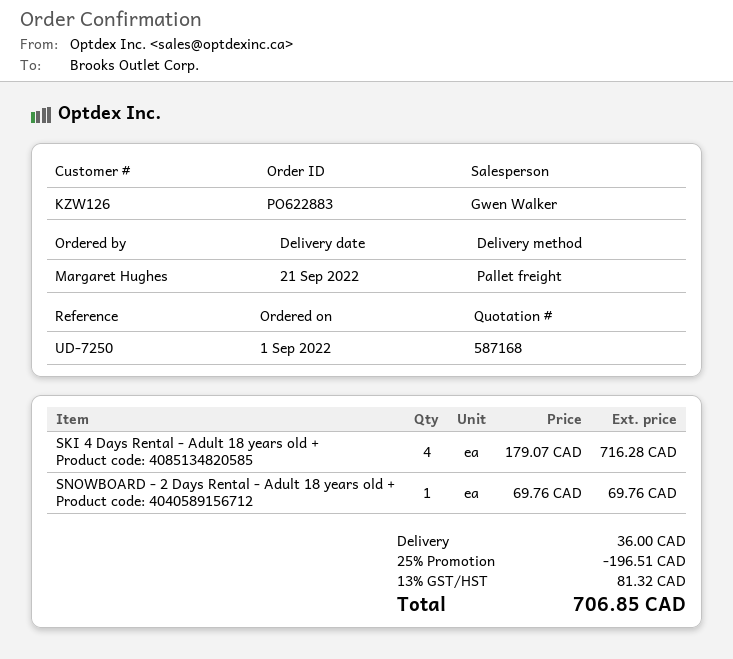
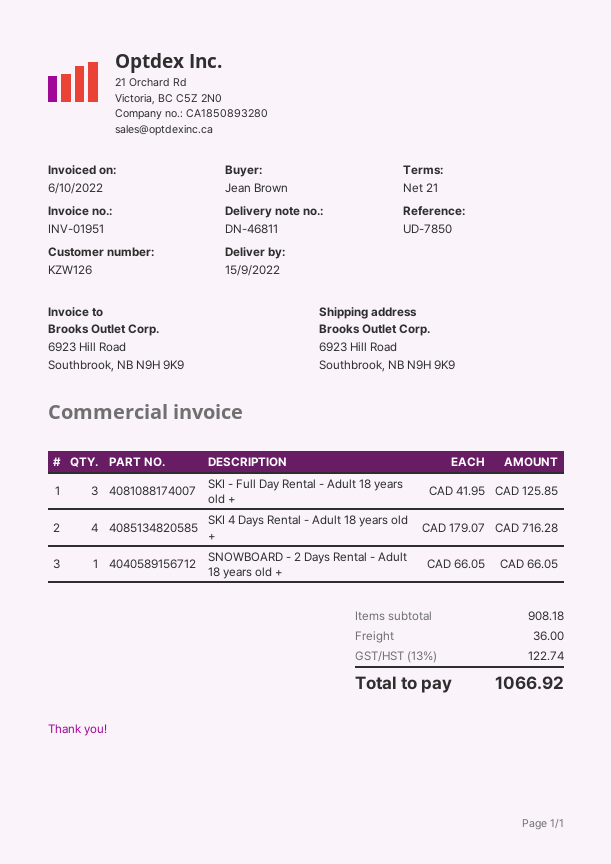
delivery date: 2022-09-21 -> 2022-09-15
reference: UD-7250 -> UD-7850
ordered by: Margaret Hughes -> Jean Brown
SNOWBOARD - 2 Days Rental - Adult 18 years old +: 1 x 69.76 = 69.76 -> 1 x 66.05 = 66.05
SKI - Full Day Rental - Adult 18 years old +: none -> 3 x 41.95 = 125.85
discount: 25% = 196.51 -> none
tax: 13% = 81.32 -> 13% = 122.74
total: 706.85 -> 1066.92

